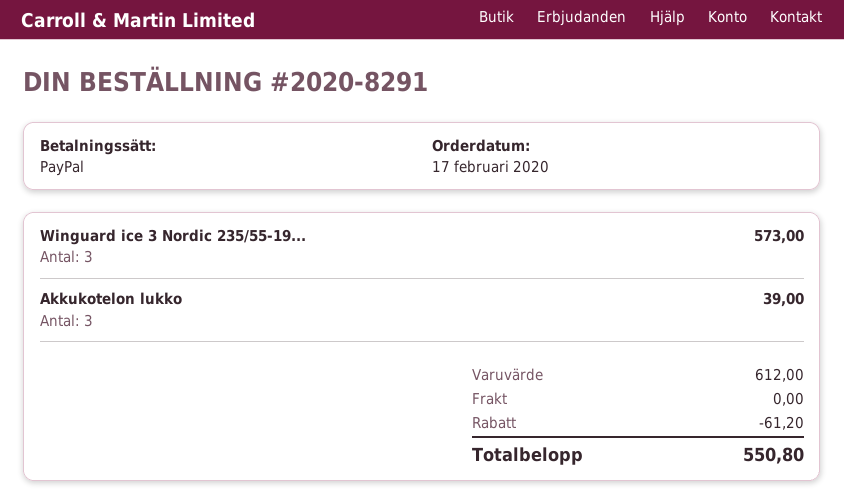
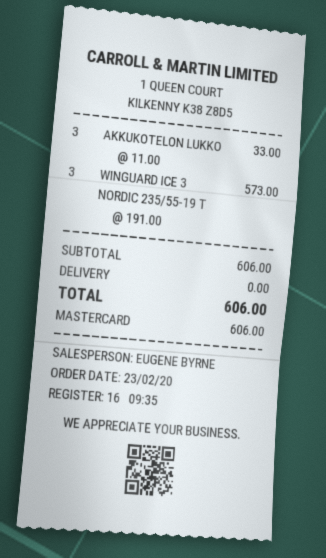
order date: 2020-02-17 -> 2020-02-23
payment method: PayPal -> Mastercard
Akkukotelon lukko: 3 for 39.00 -> 3 for 33.00
subtotal: 612.00 -> 606.00
discount: 61.20 -> none
total: 550.80 -> 606.00

